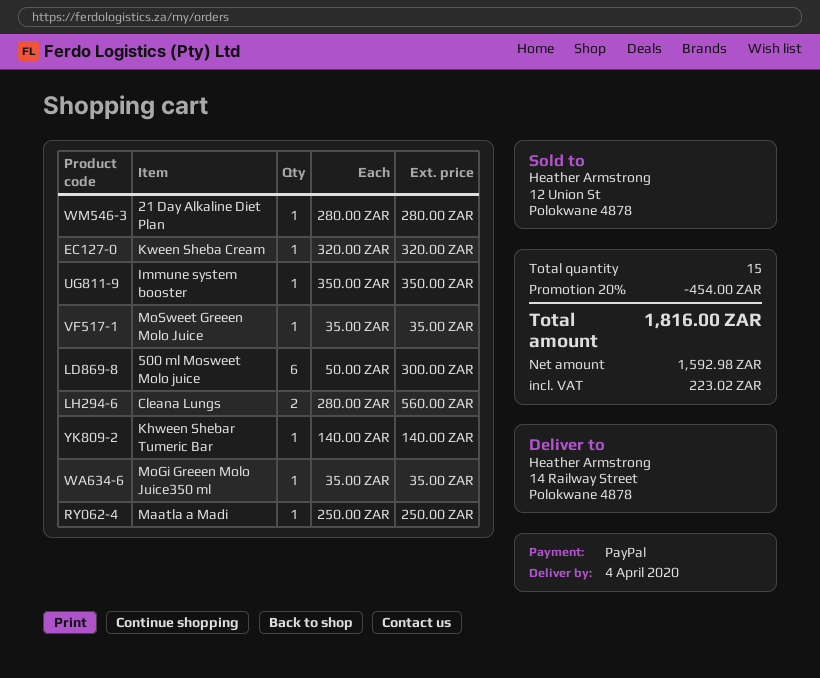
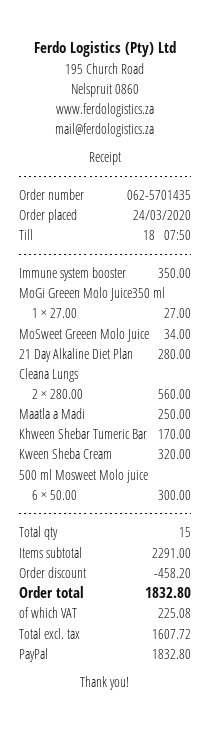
MoSweet Greeen Molo Juice: 1 x 35.00 = 35.00 -> 1 x 34.00 = 34.00
Khween Shebar Tumeric Bar: 1 x 140.00 = 140.00 -> 1 x 170.00 = 170.00
MoGi Greeen Molo Juice350 ml: 1 x 35.00 = 35.00 -> 1 x 27.00 = 27.00
discount: 454.00 -> 458.20
net: 1592.98 -> 1607.72
tax: 223.02 -> 225.08
total: 1816.00 -> 1832.80

